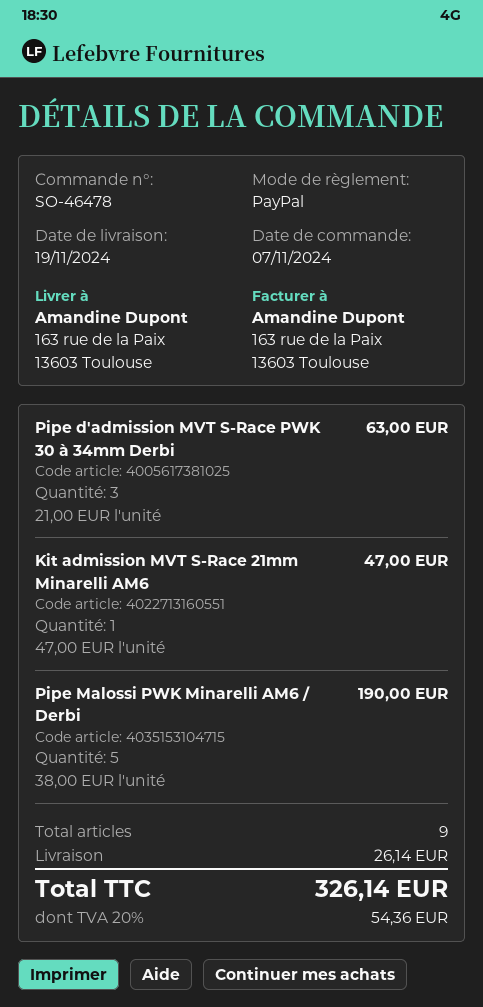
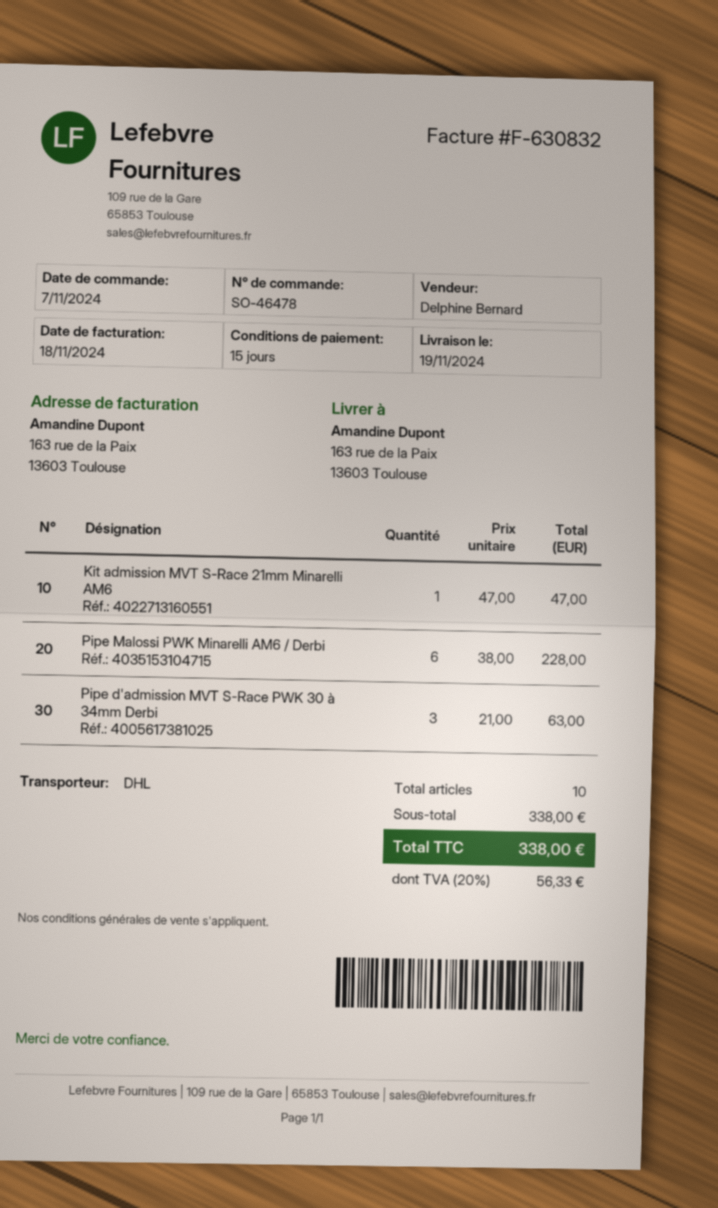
Pipe Malossi PWK Minarelli AM6 / Derbi: 5 x 38.00 = 190.00 -> 6 x 38.00 = 228.00
total quantity: 9 -> 10
shipping: 26.14 -> none
tax: 20% = 54.36 -> 20% = 56.33
total: 326.14 -> 338.00

